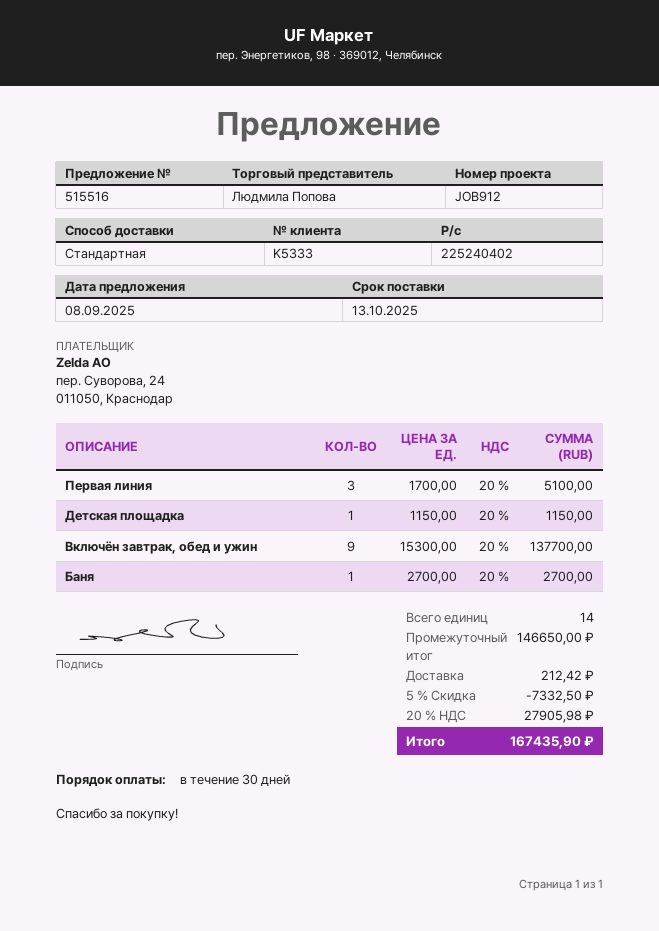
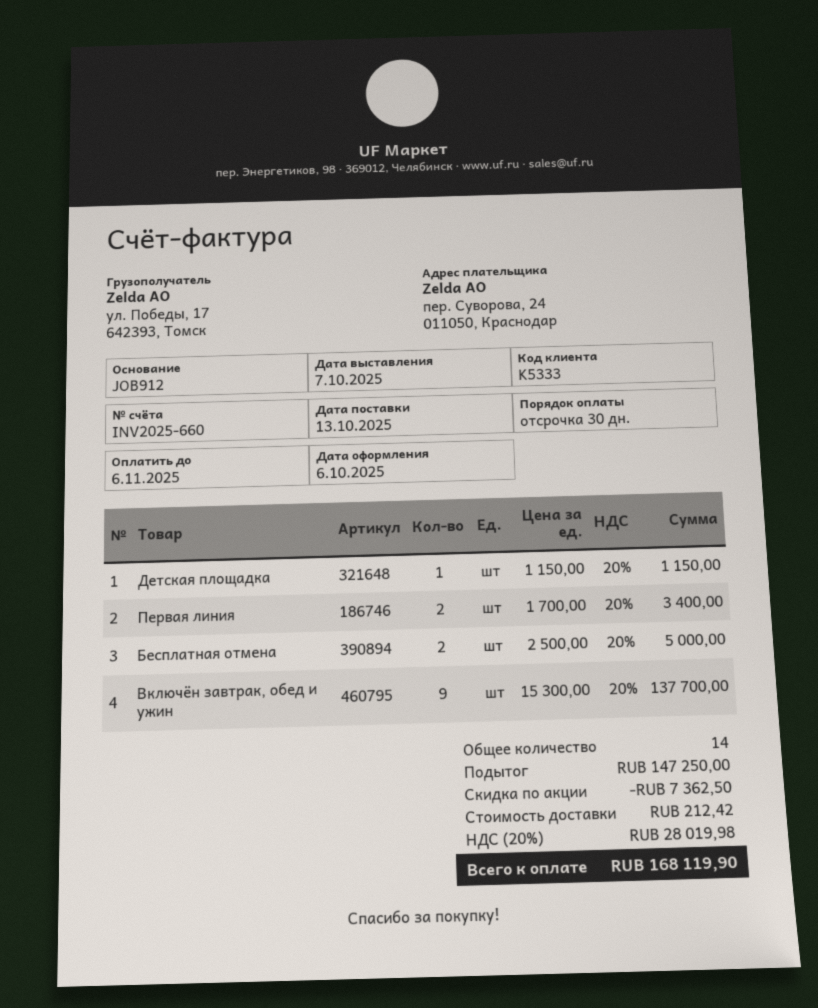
Первая линия: 3 x 1700.00 = 5100.00 -> 2 x 1700.00 = 3400.00
Баня: 1 x 2700.00 = 2700.00 -> none
Бесплатная отмена: none -> 2 x 2500.00 = 5000.00
subtotal: 146650.00 -> 147250.00
discount: 7332.50 -> 7362.50
tax: 20% = 27905.98 -> 20% = 28019.98
total: 167435.90 -> 168119.90

